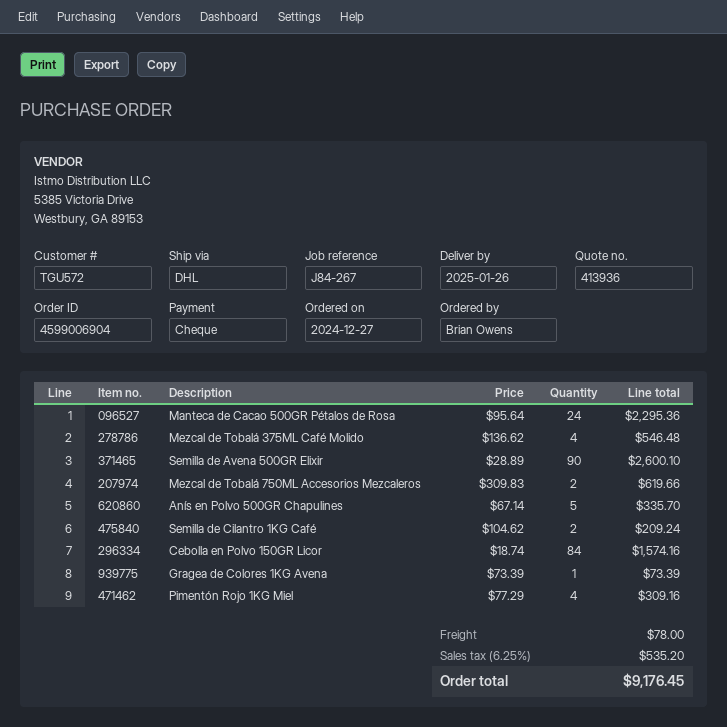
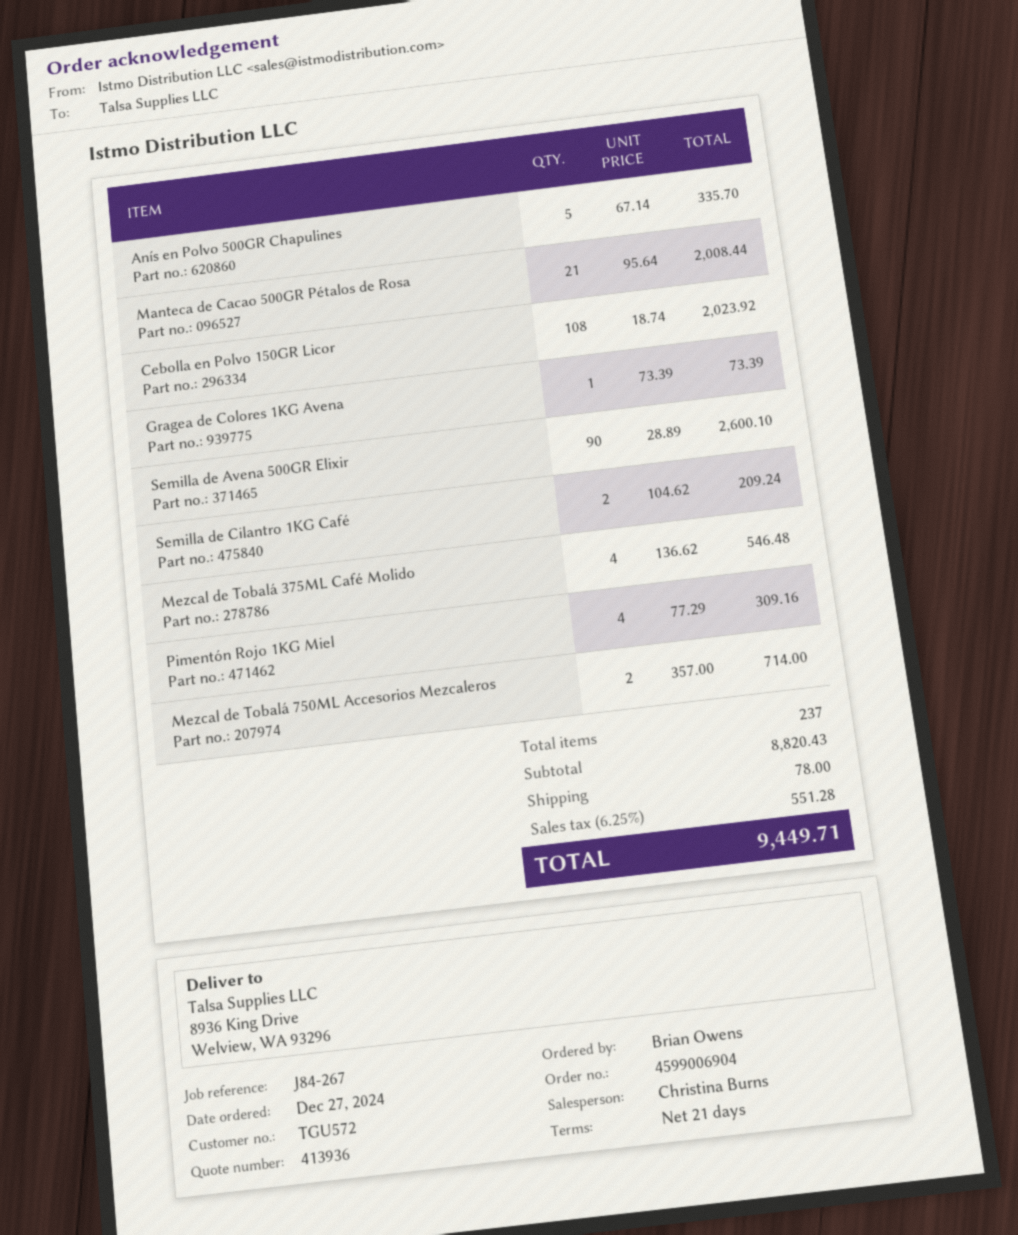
Manteca de Cacao 500GR Pétalos de Rosa: 24 x 95.64 = 2295.36 -> 21 x 95.64 = 2008.44
Mezcal de Tobalá 750ML Accesorios Mezcaleros: 2 x 309.83 = 619.66 -> 2 x 357.00 = 714.00
Cebolla en Polvo 150GR Licor: 84 x 18.74 = 1574.16 -> 108 x 18.74 = 2023.92
tax: 6.25% = 535.20 -> 6.25% = 551.28
total: 9176.45 -> 9449.71

